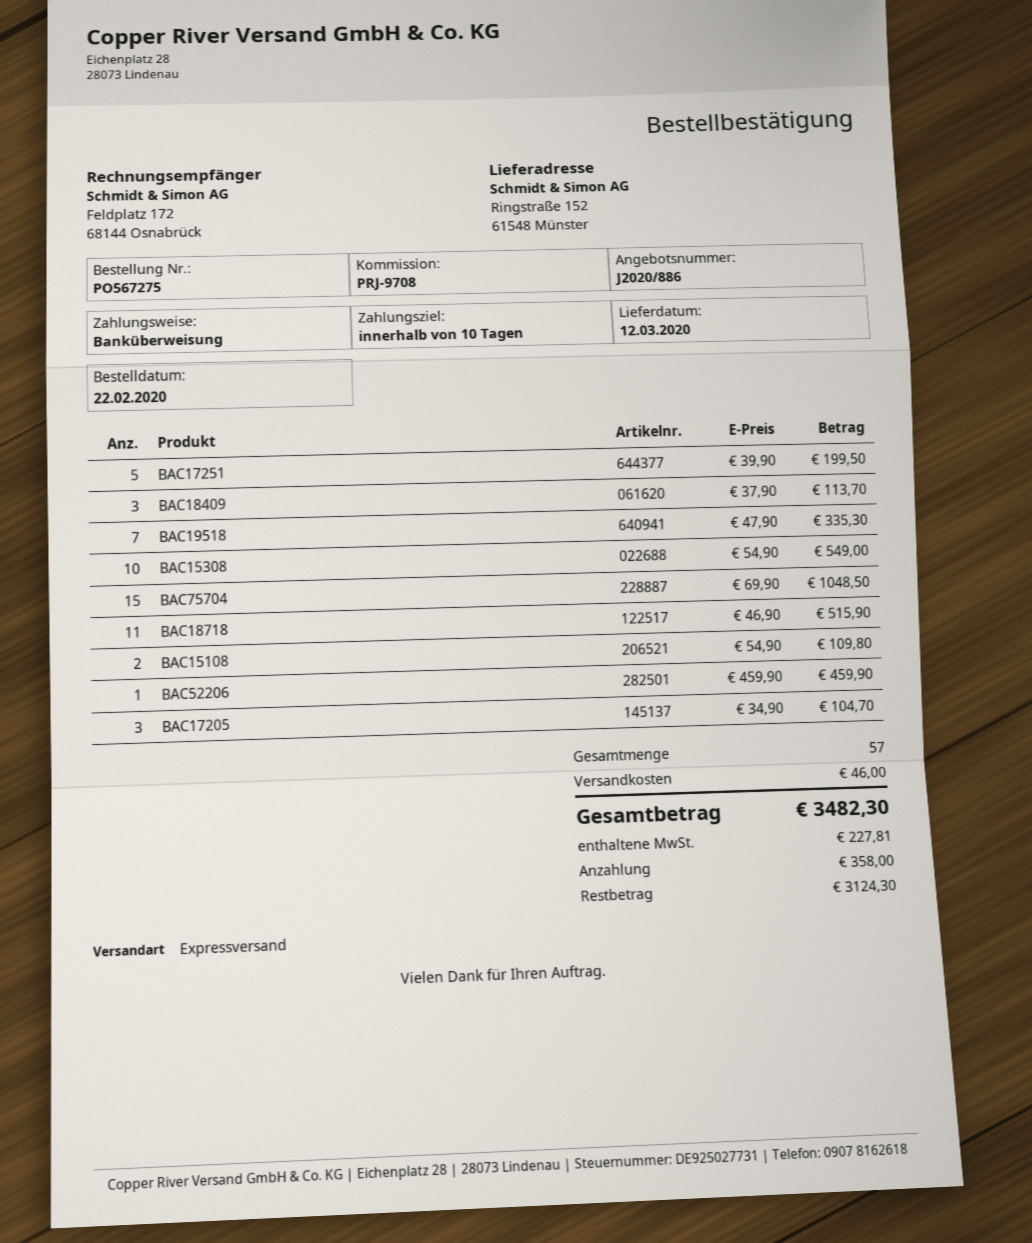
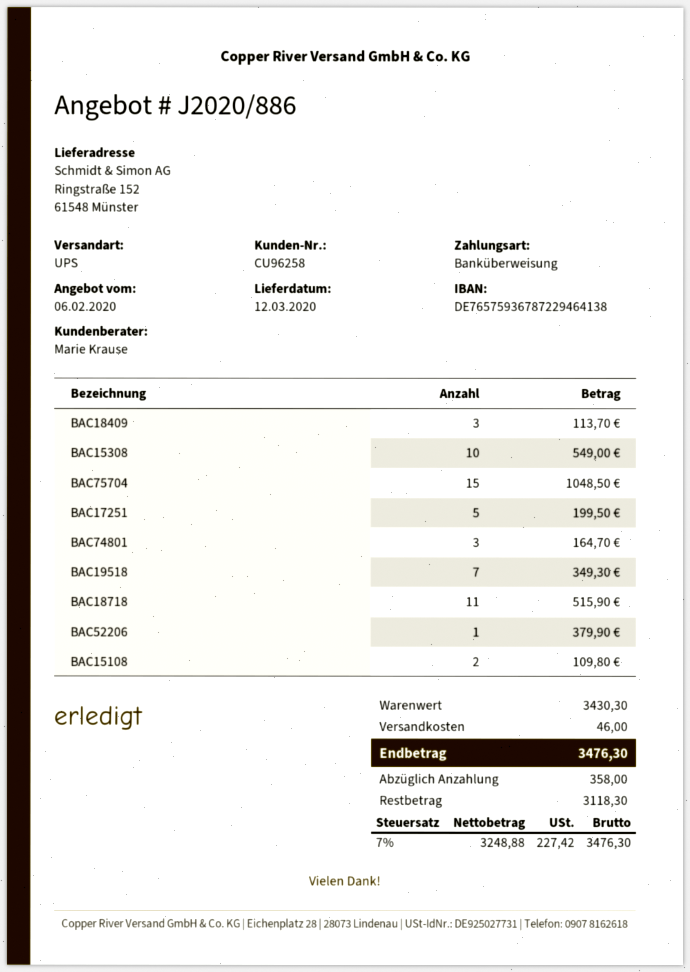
shipping method: express -> UPS
BAC19518: 7 for 335.30 -> 7 for 349.30
BAC52206: 1 for 459.90 -> 1 for 379.90
BAC17205: 3 for 104.70 -> none
BAC74801: none -> 3 for 164.70
tax: 227.81 -> 227.42
total: 3482.30 -> 3476.30
balance: 3124.30 -> 3118.30

